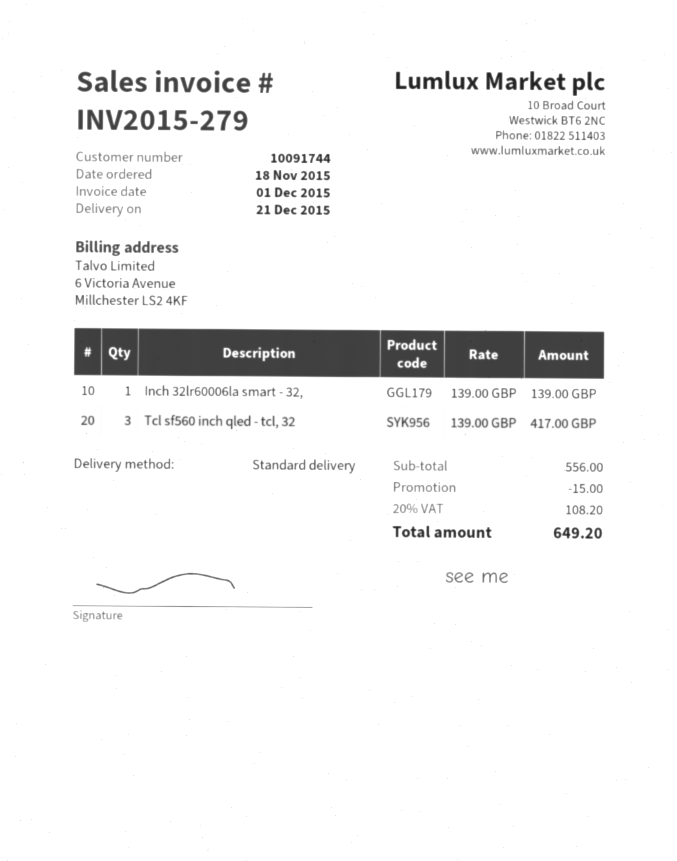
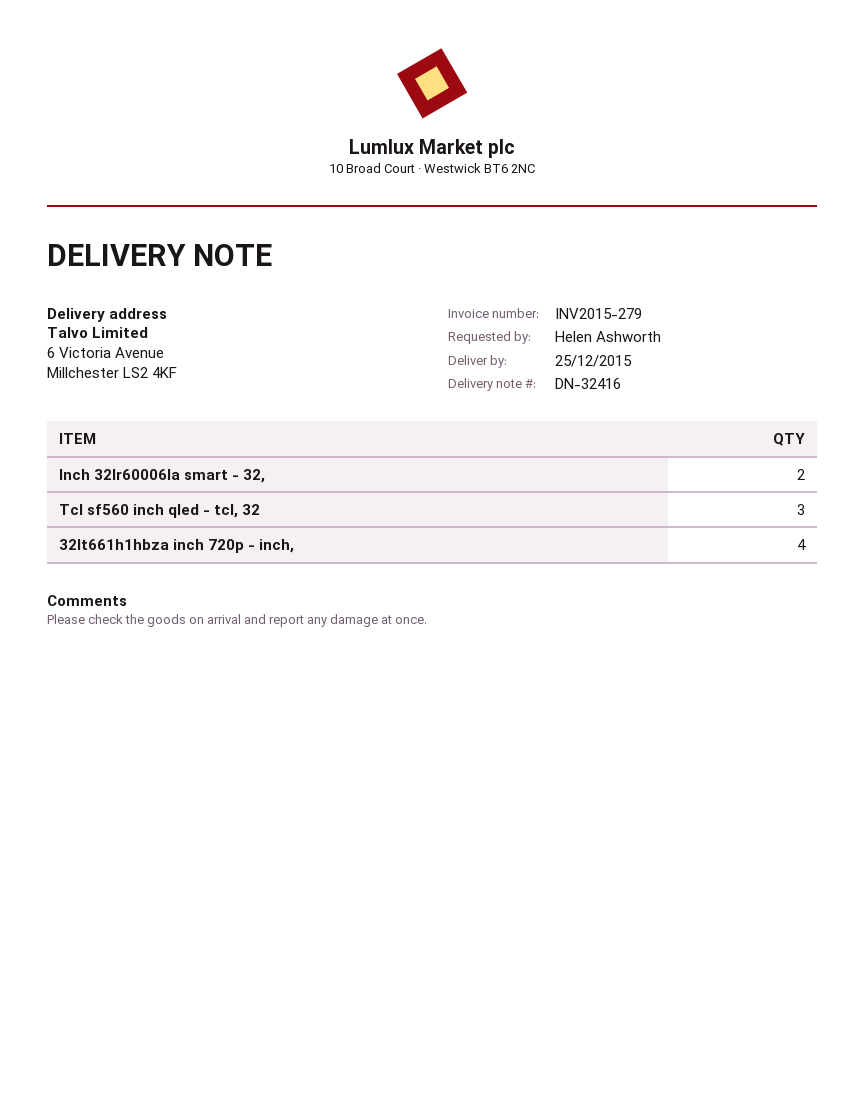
delivery date: 2015-12-21 -> 2015-12-25
Inch 32lr60006la smart - 32,: 1 -> 2
32lt661h1hbza inch 720p - inch,: none -> 4

